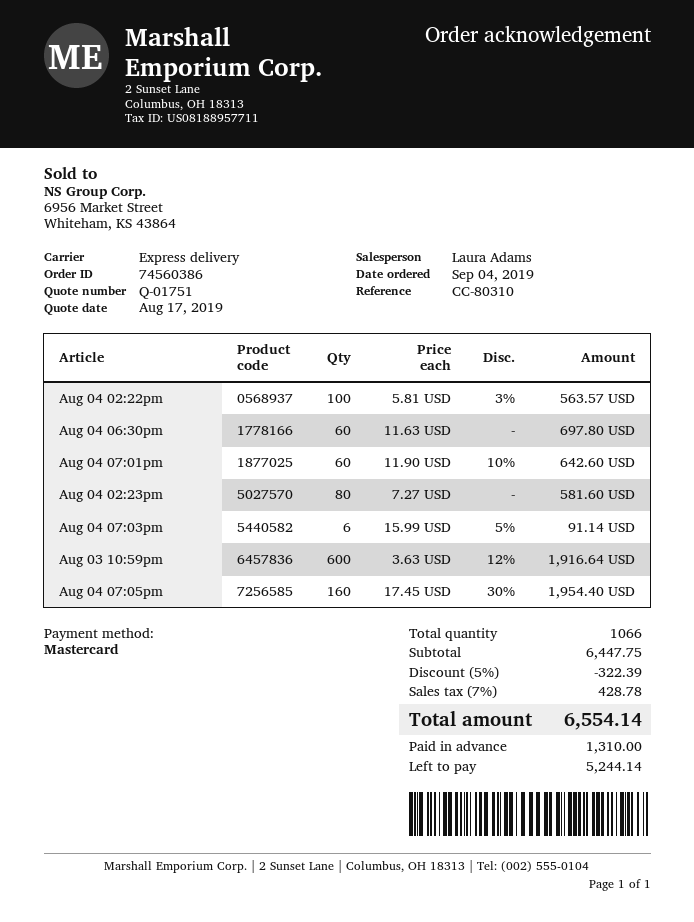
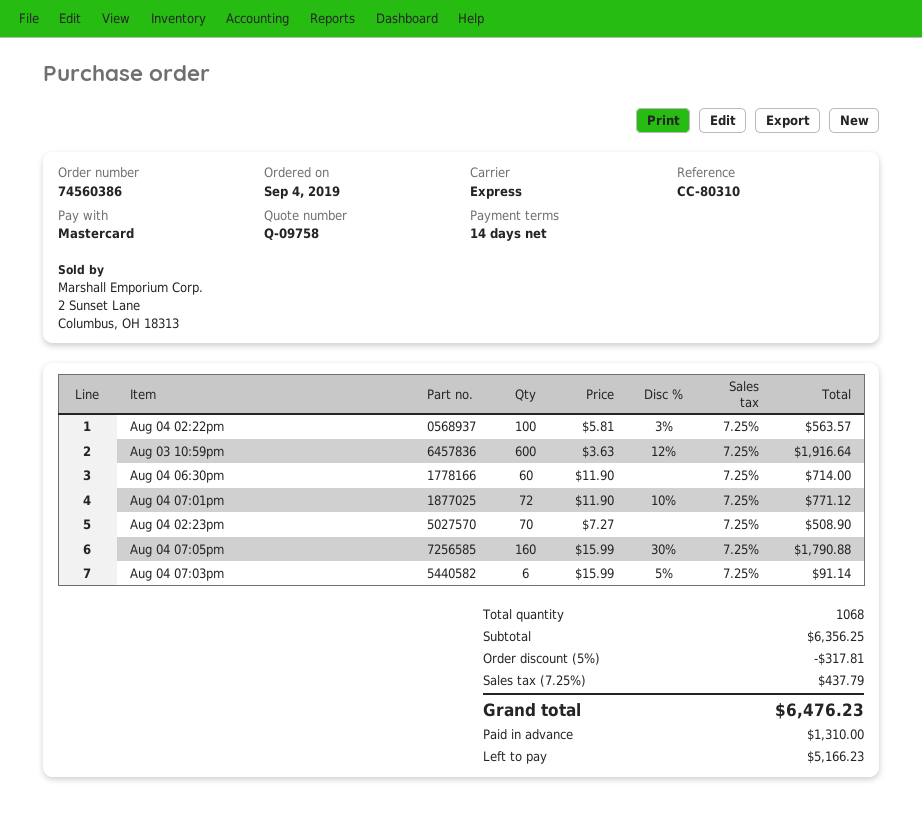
quote number: Q-01751 -> Q-09758
Aug 04 06:30pm: 60 x 11.63 = 697.80 -> 60 x 11.90 = 714.00
Aug 04 07:01pm: 60 x 11.90 - 10% = 642.60 -> 72 x 11.90 - 10% = 771.12
Aug 04 02:23pm: 80 x 7.27 = 581.60 -> 70 x 7.27 = 508.90
Aug 04 07:05pm: 160 x 17.45 - 30% = 1954.40 -> 160 x 15.99 - 30% = 1790.88
total quantity: 1066 -> 1068
subtotal: 6447.75 -> 6356.25
discount: 5% = 322.39 -> 5% = 317.81
tax: 7% = 428.78 -> 7.25% = 437.79
total: 6554.14 -> 6476.23
balance: 5244.14 -> 5166.23

